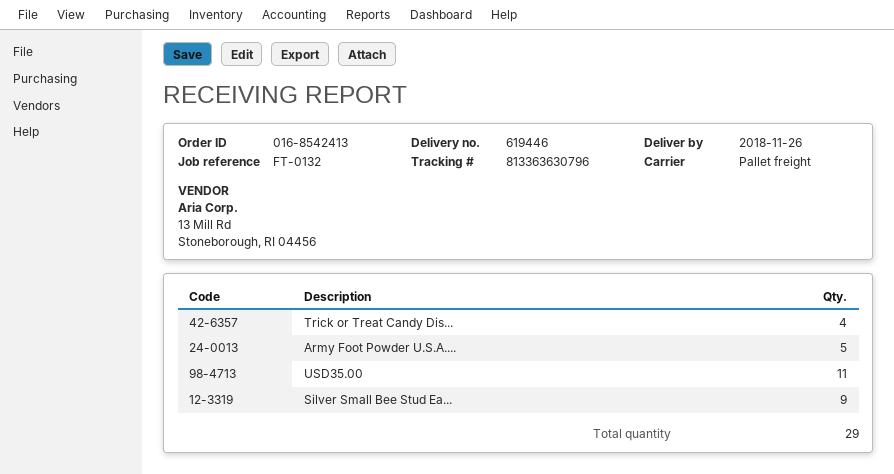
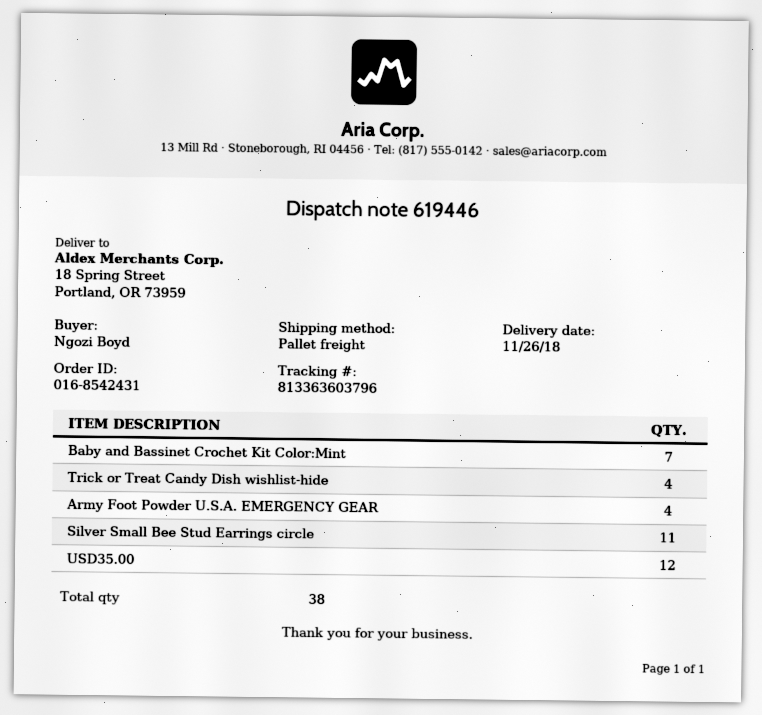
order number: 016-8542413 -> 016-8542431
tracking number: 813363630796 -> 813363603796
Army Foot Powder U.S.A....: 5 -> 4
USD35.00: 11 -> 12
Silver Small Bee Stud Ea...: 9 -> 11
Baby and Bassinet Crochet Kit Color:Mint: none -> 7
total quantity: 29 -> 38

